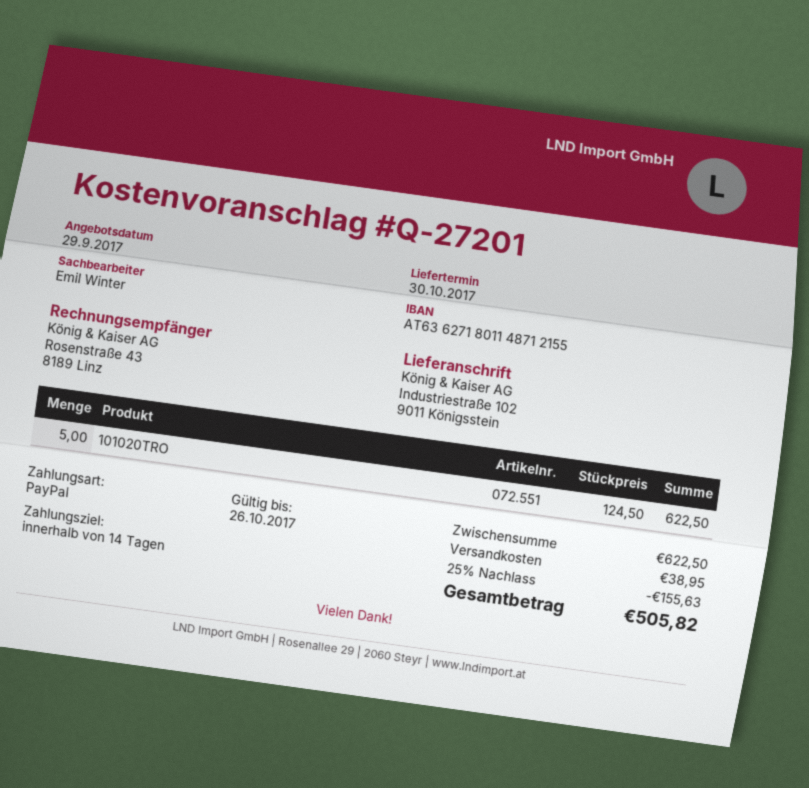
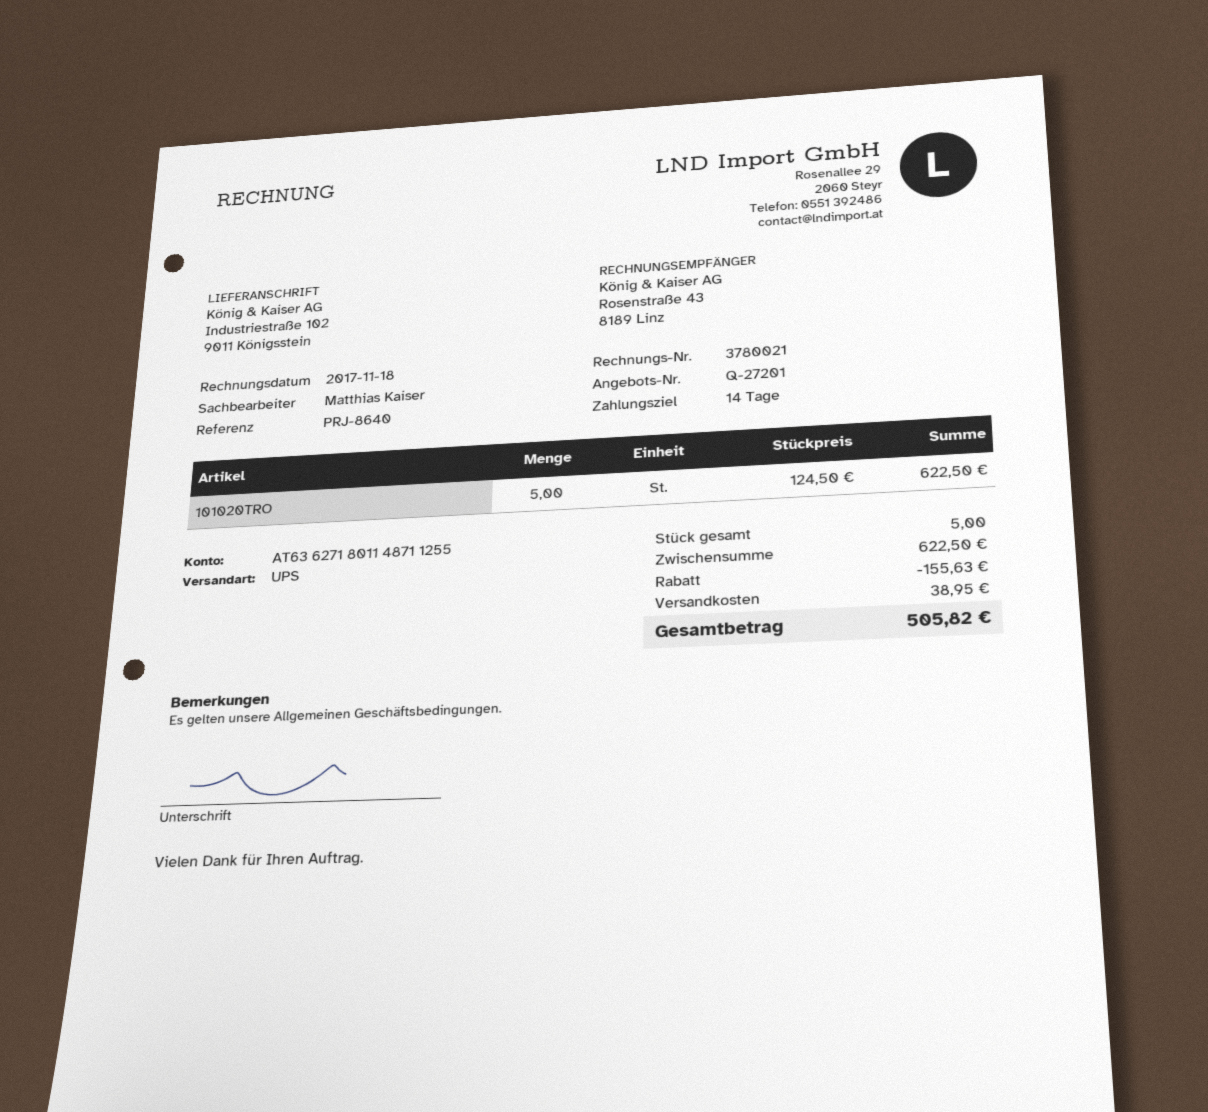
sales rep: Emil Winter -> Matthias Kaiser
bank account: AT636271801148712155 -> AT636271801148711255

